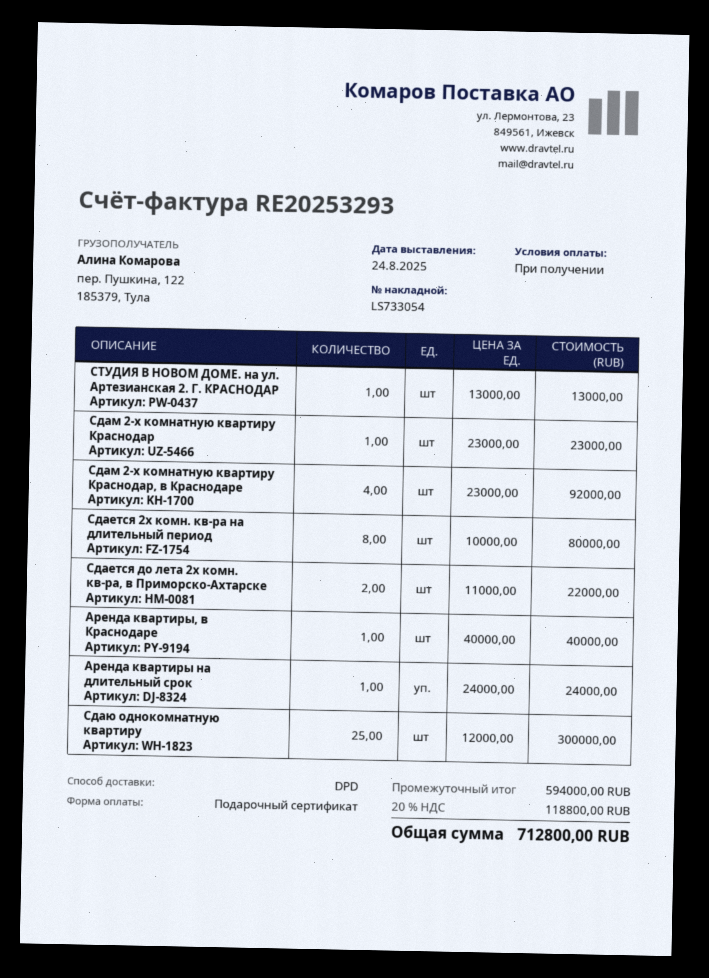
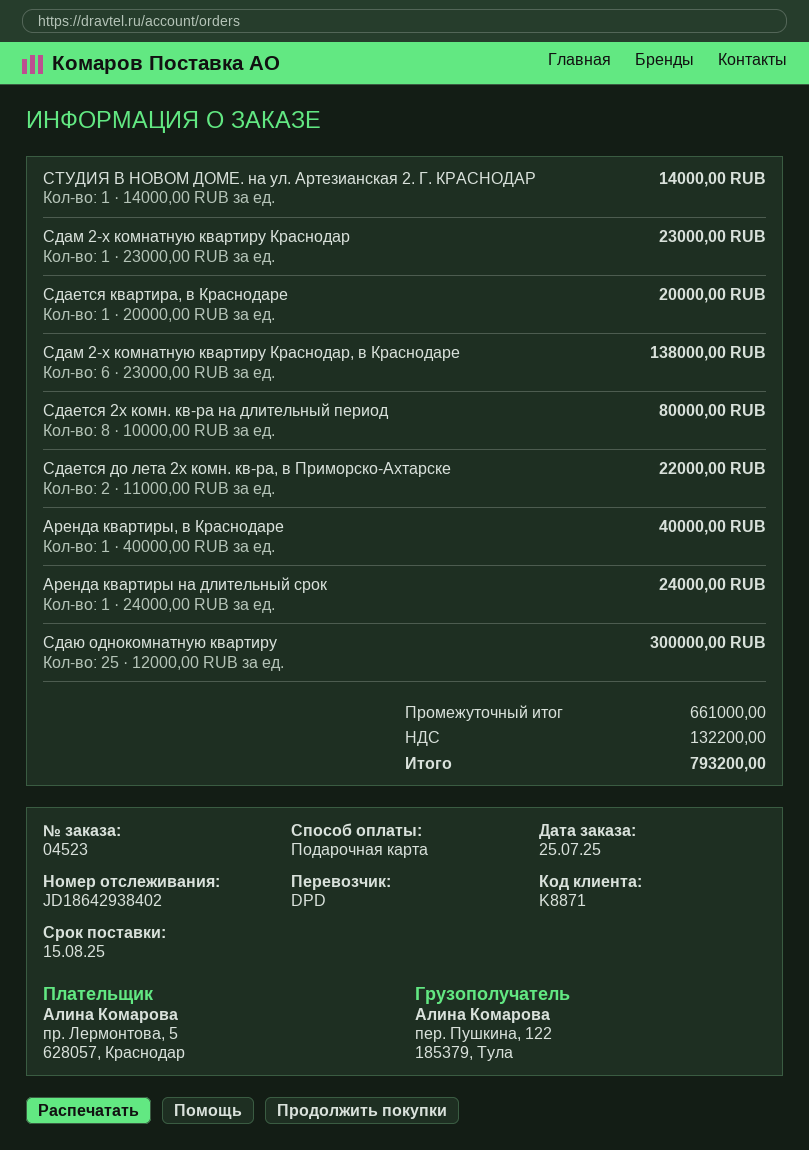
СТУДИЯ В НОВОМ ДОМЕ. на ул. Артезианская 2. Г. КРАСНОДАР: 1 x 13000.00 = 13000.00 -> 1 x 14000.00 = 14000.00
Сдам 2-х комнатную квартиру Краснодар, в Краснодаре: 4 x 23000.00 = 92000.00 -> 6 x 23000.00 = 138000.00
Сдается квартира, в Краснодаре: none -> 1 x 20000.00 = 20000.00
subtotal: 594000.00 -> 661000.00
tax: 118800.00 -> 132200.00
total: 712800.00 -> 793200.00

